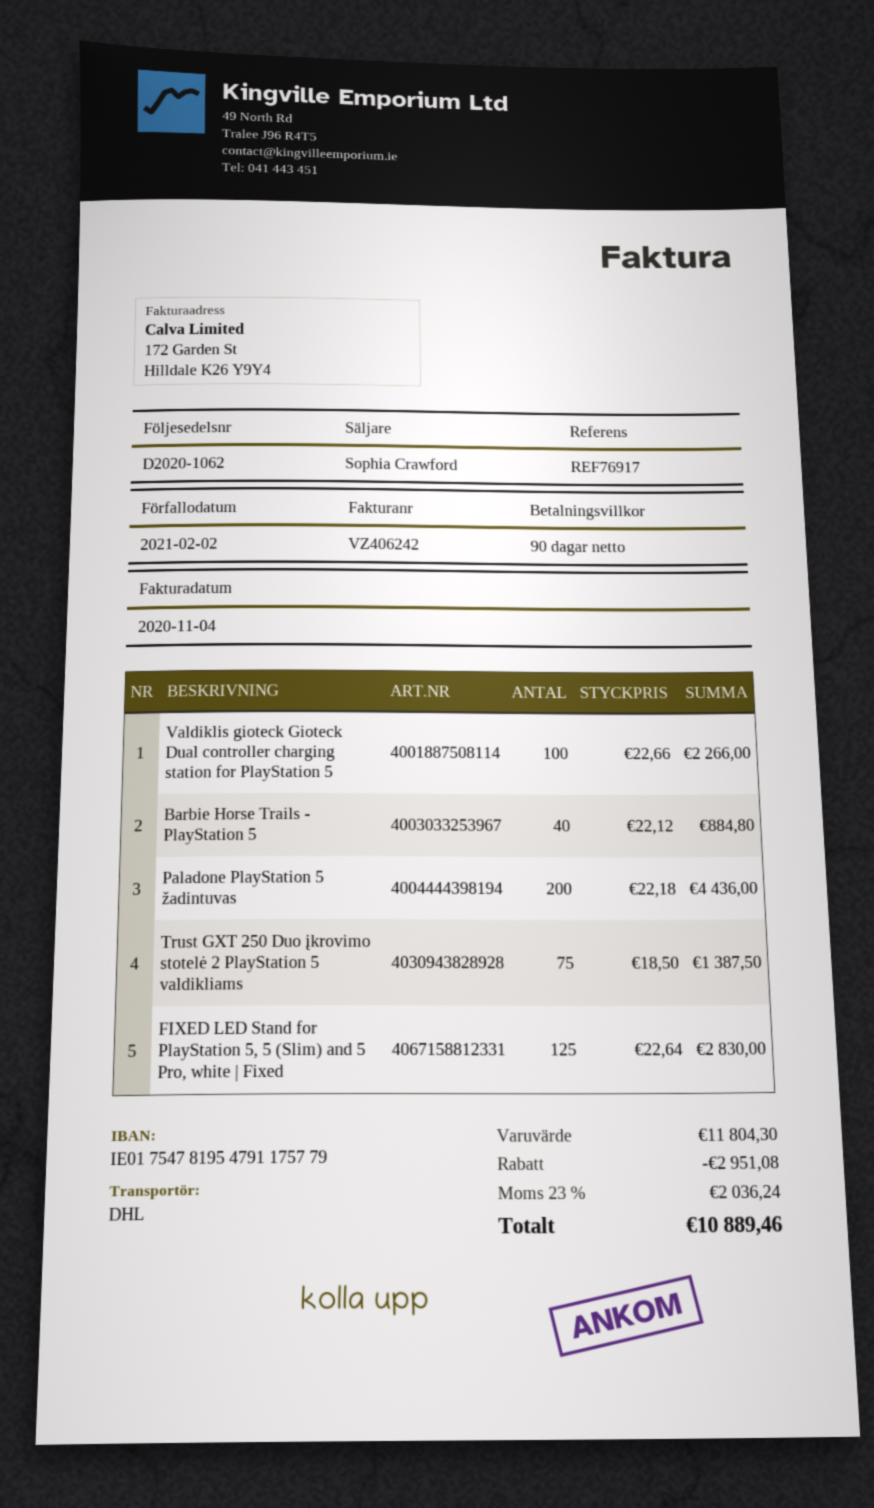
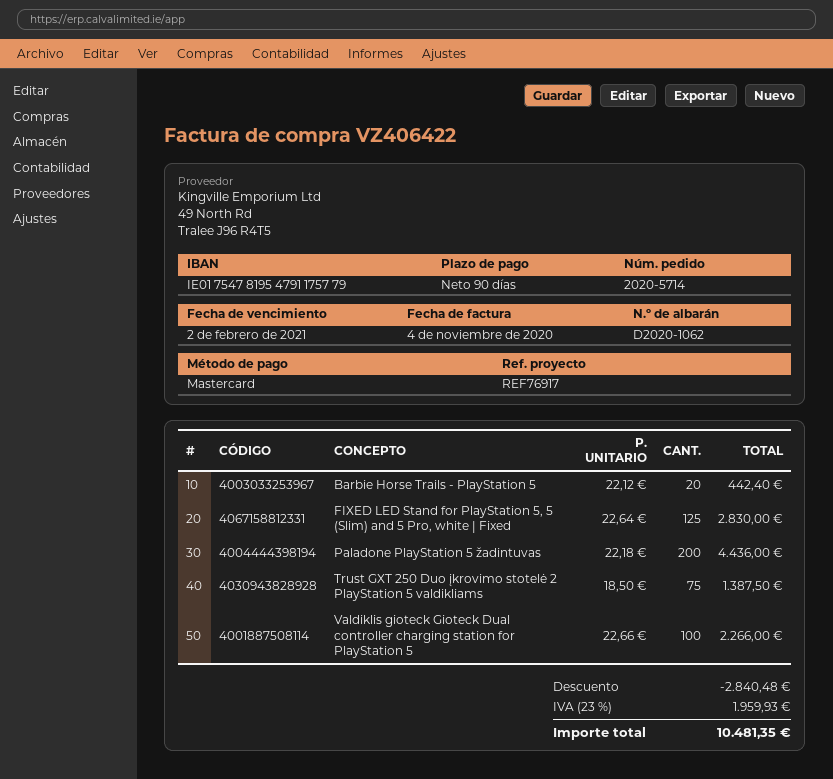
invoice number: VZ406242 -> VZ406422
Barbie Horse Trails - PlayStation 5: 40 x 22.12 = 884.80 -> 20 x 22.12 = 442.40
discount: 2951.08 -> 2840.48
tax: 23% = 2036.24 -> 23% = 1959.93
total: 10889.46 -> 10481.35

